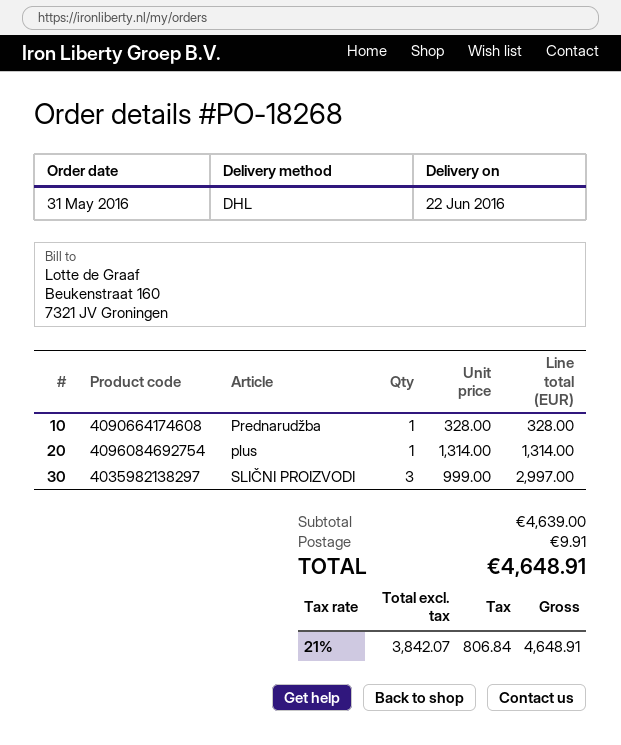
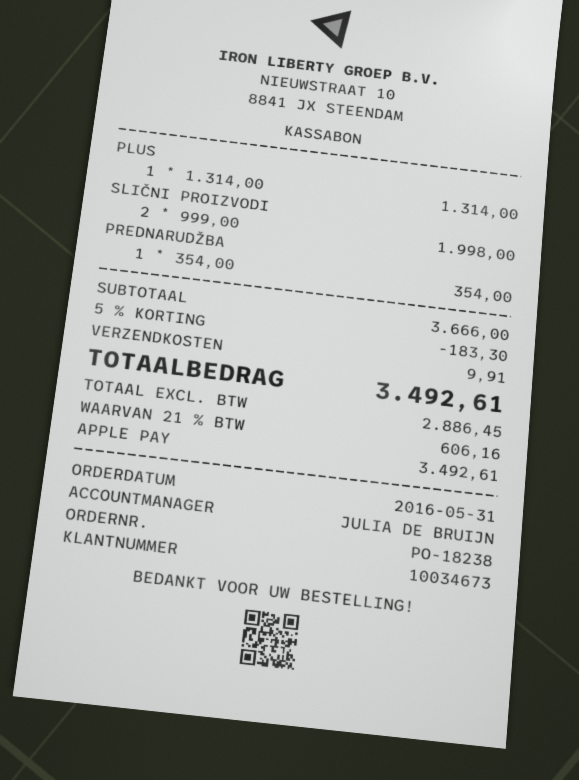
order number: PO-18268 -> PO-18238
Prednarudžba: 1 x 328.00 = 328.00 -> 1 x 354.00 = 354.00
SLIČNI PROIZVODI: 3 x 999.00 = 2997.00 -> 2 x 999.00 = 1998.00
subtotal: 4639.00 -> 3666.00
discount: none -> 5% = 183.30
net: 3842.07 -> 2886.45
tax: 21% = 806.84 -> 21% = 606.16
total: 4648.91 -> 3492.61

